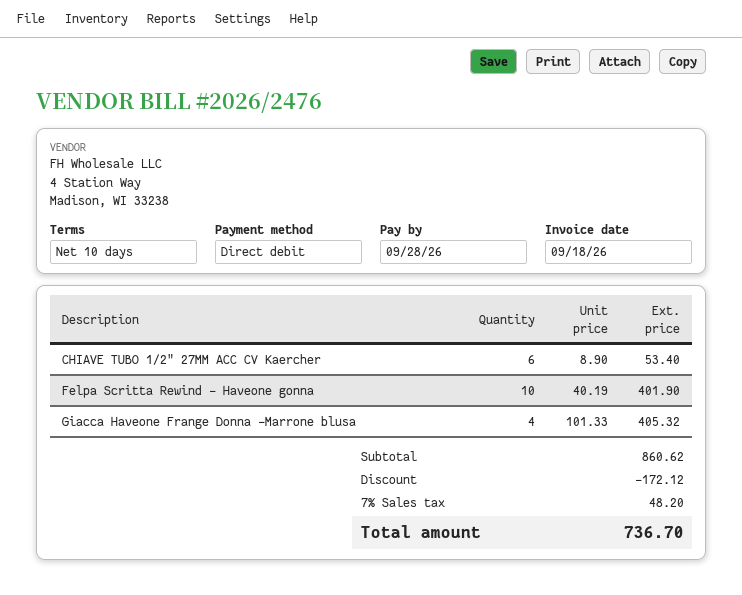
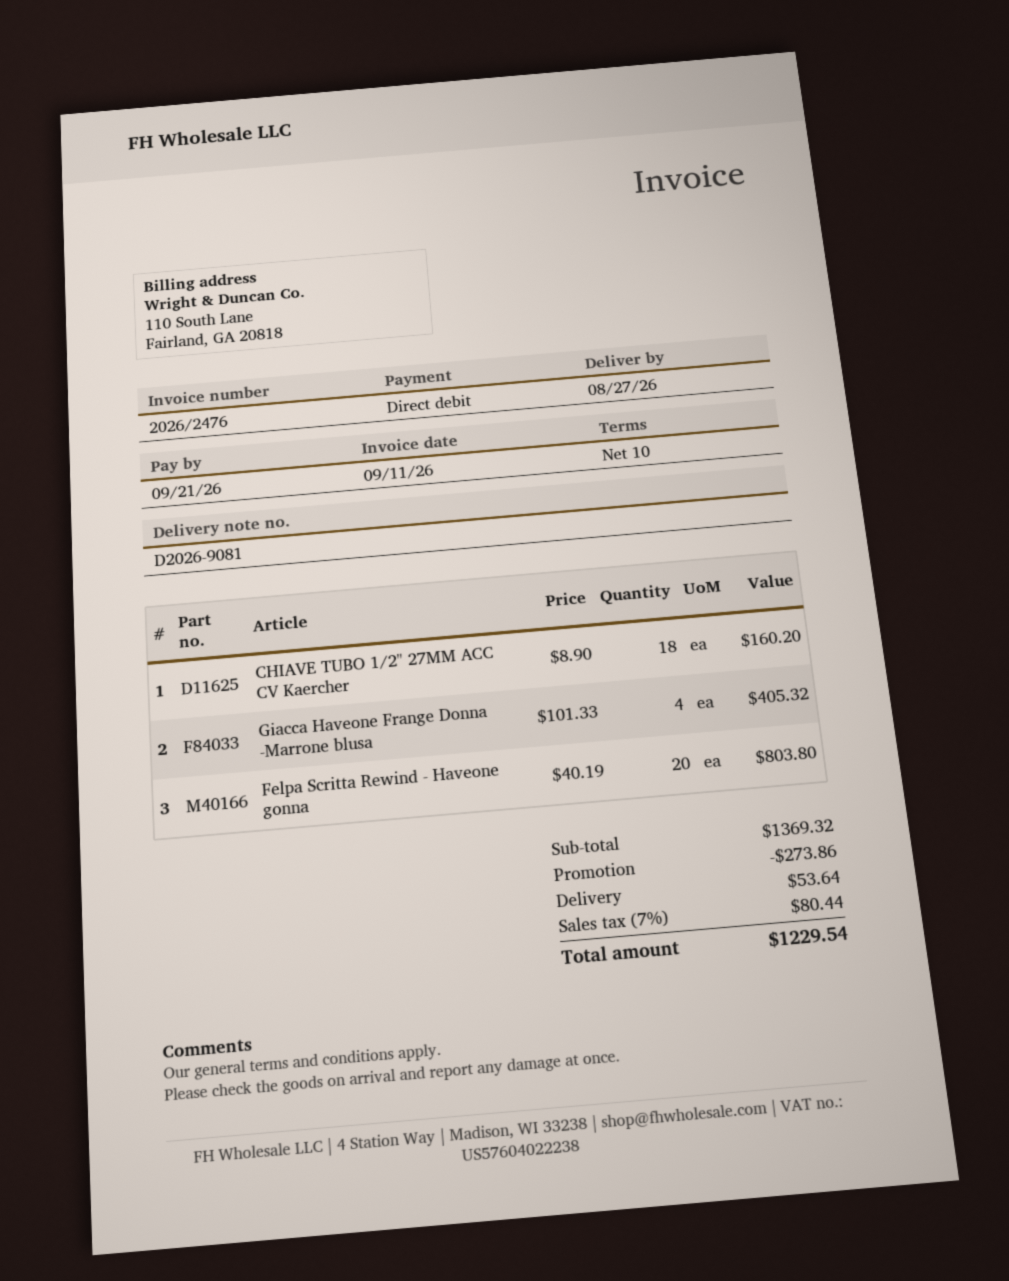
invoice date: 2026-09-18 -> 2026-09-11
due date: 2026-09-28 -> 2026-09-21
CHIAVE TUBO 1/2" 27MM ACC CV Kaercher: 6 x 8.90 = 53.40 -> 18 x 8.90 = 160.20
Felpa Scritta Rewind - Haveone gonna: 10 x 40.19 = 401.90 -> 20 x 40.19 = 803.80
subtotal: 860.62 -> 1369.32
discount: 172.12 -> 273.86
shipping: none -> 53.64
tax: 7% = 48.20 -> 7% = 80.44
total: 736.70 -> 1229.54

